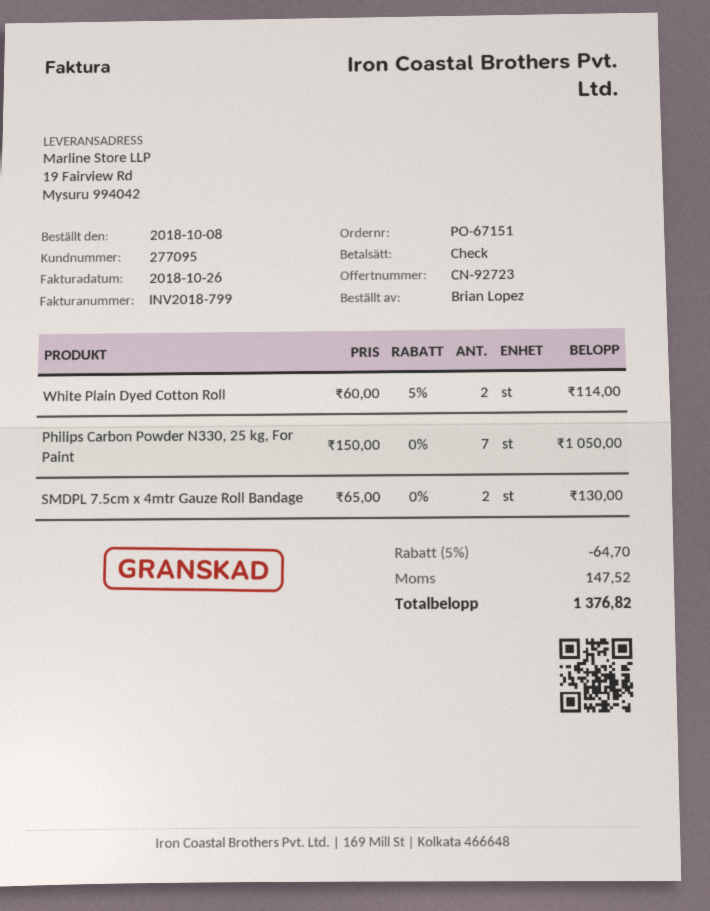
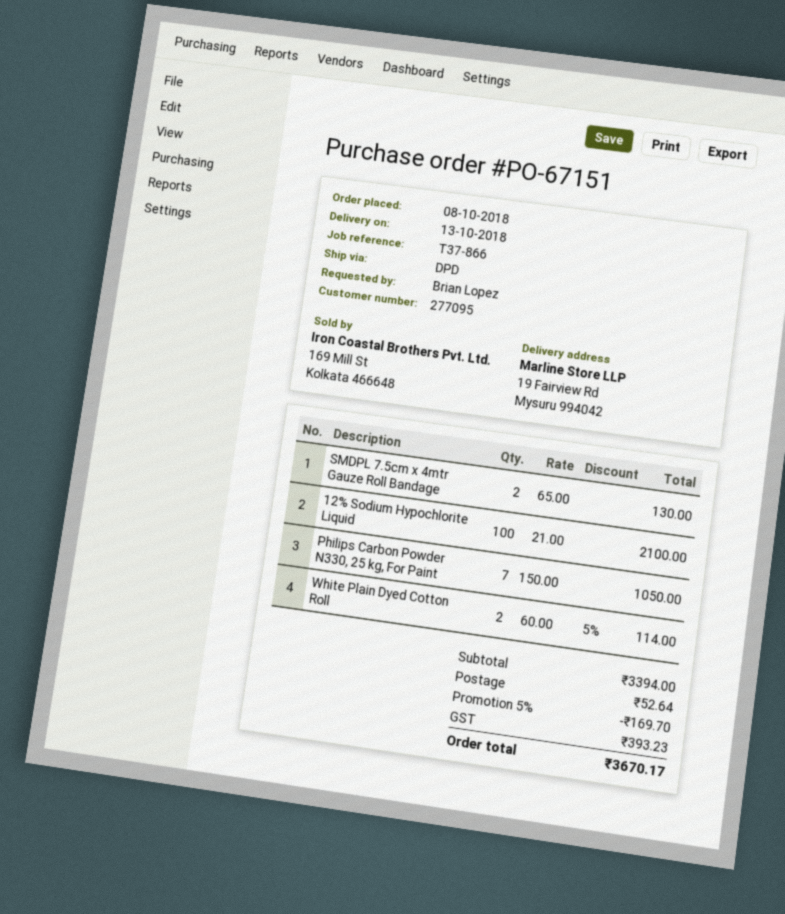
12% Sodium Hypochlorite Liquid: none -> 100 x 21.00 = 2100.00
discount: 5% = 64.70 -> 5% = 169.70
shipping: none -> 52.64
tax: 147.52 -> 393.23
total: 1376.82 -> 3670.17

